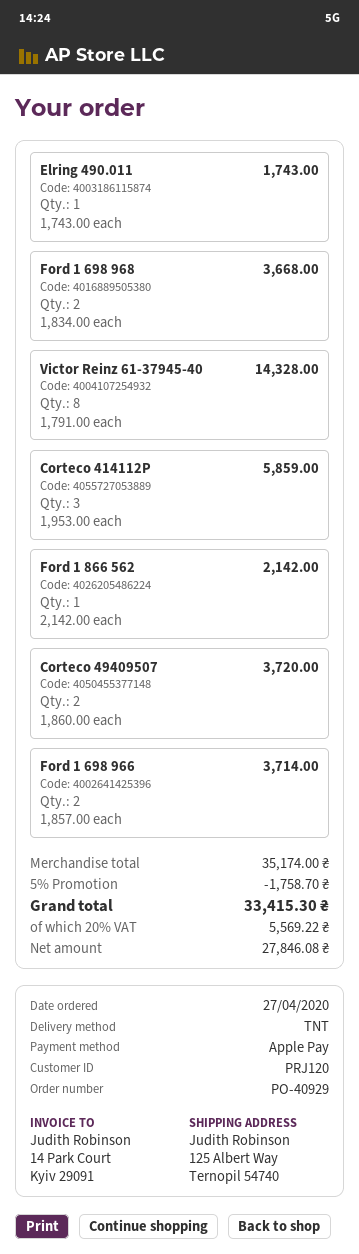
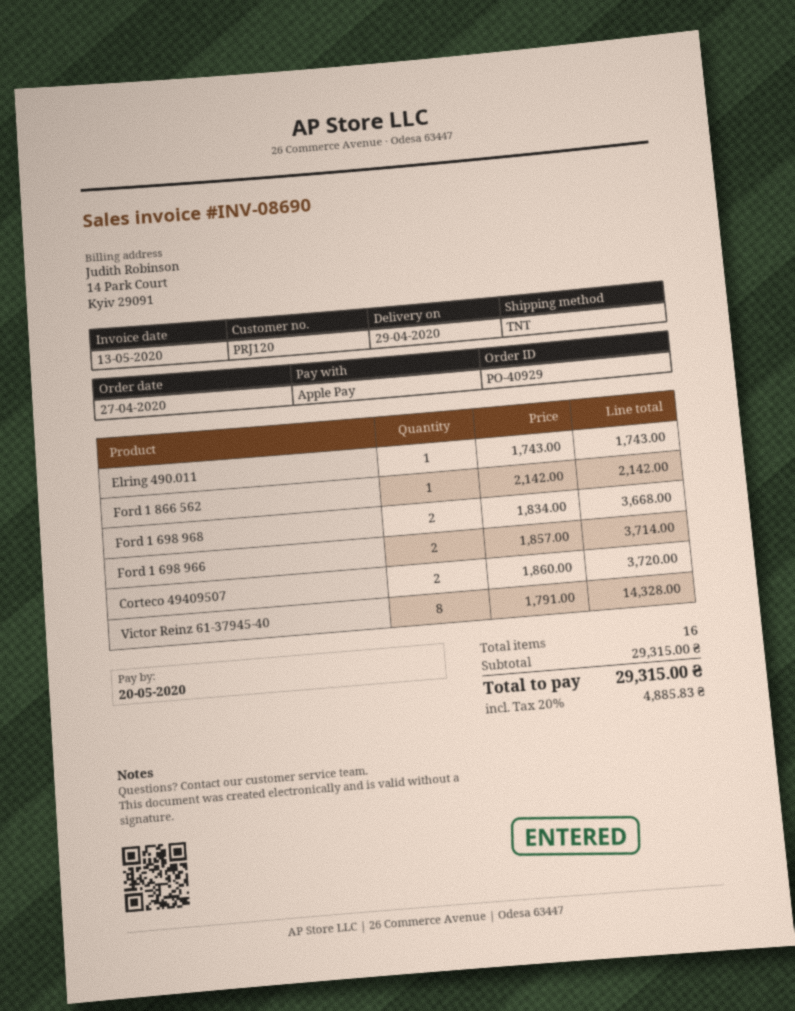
Corteco 414112P: 3 x 1953.00 = 5859.00 -> none
subtotal: 35174.00 -> 29315.00
discount: 5% = 1758.70 -> none
tax: 20% = 5569.22 -> 20% = 4885.83
total: 33415.30 -> 29315.00

